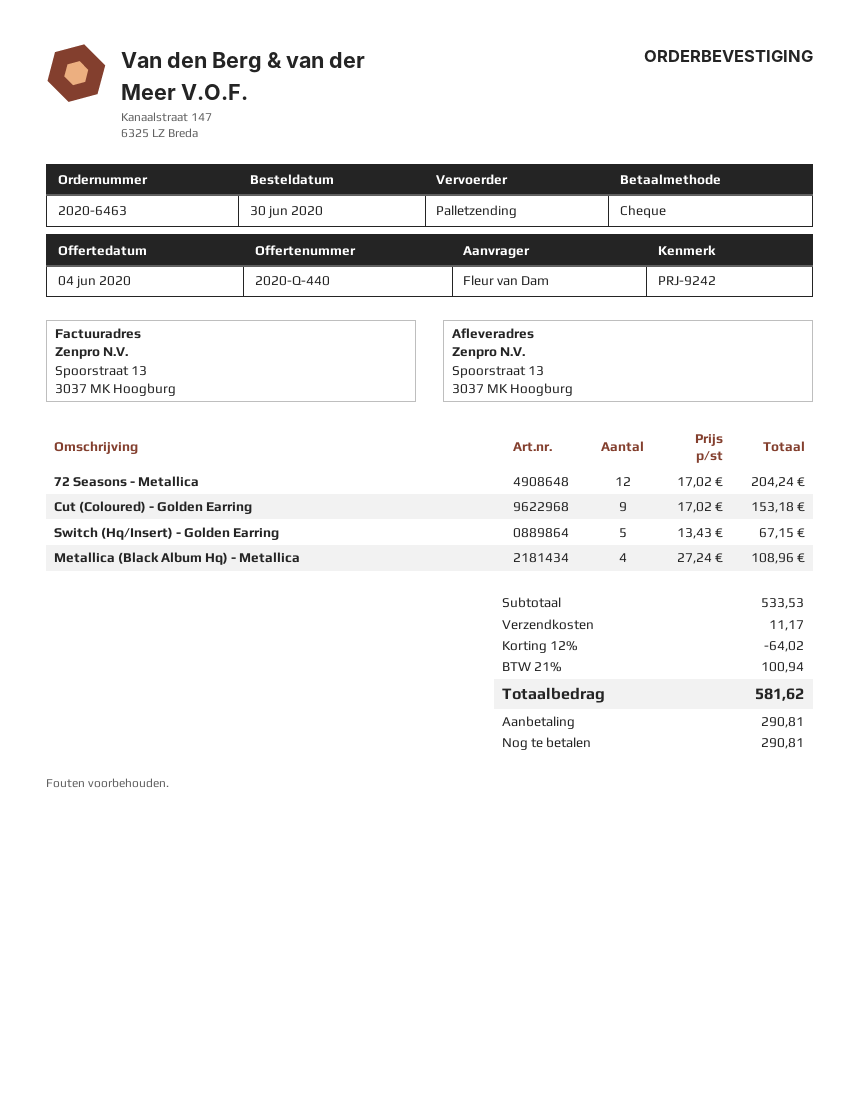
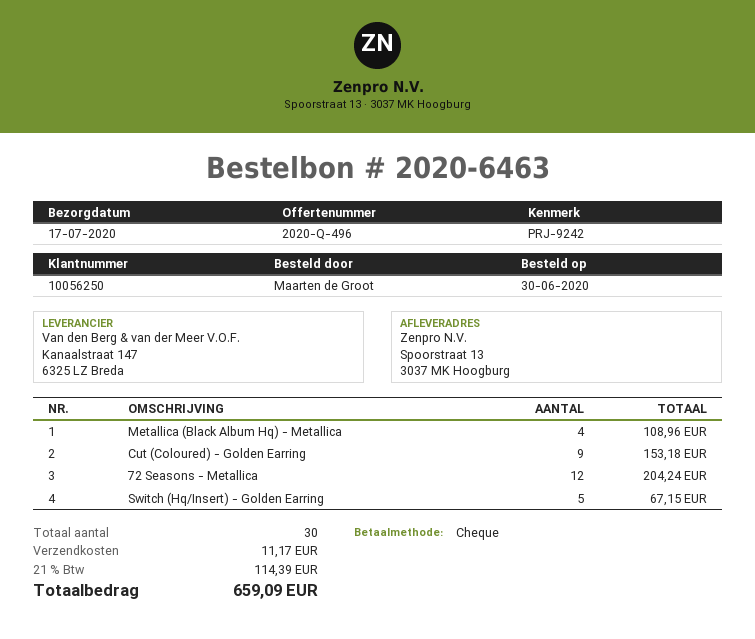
quote number: 2020-Q-440 -> 2020-Q-496
ordered by: Fleur van Dam -> Maarten de Groot
discount: 12% = 64.02 -> none
tax: 21% = 100.94 -> 21% = 114.39
total: 581.62 -> 659.09

